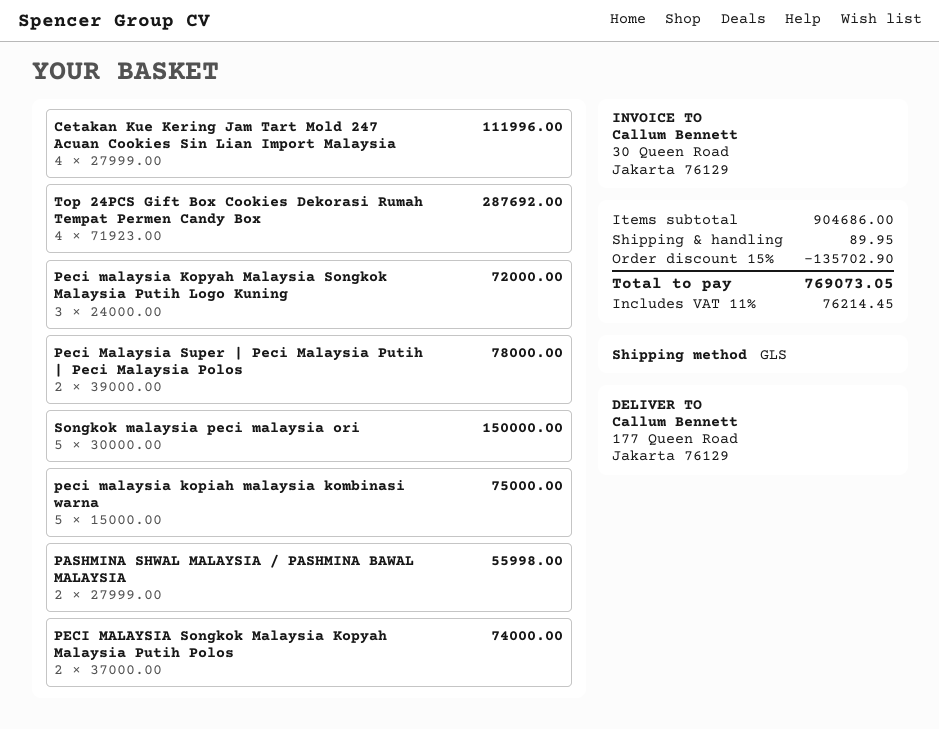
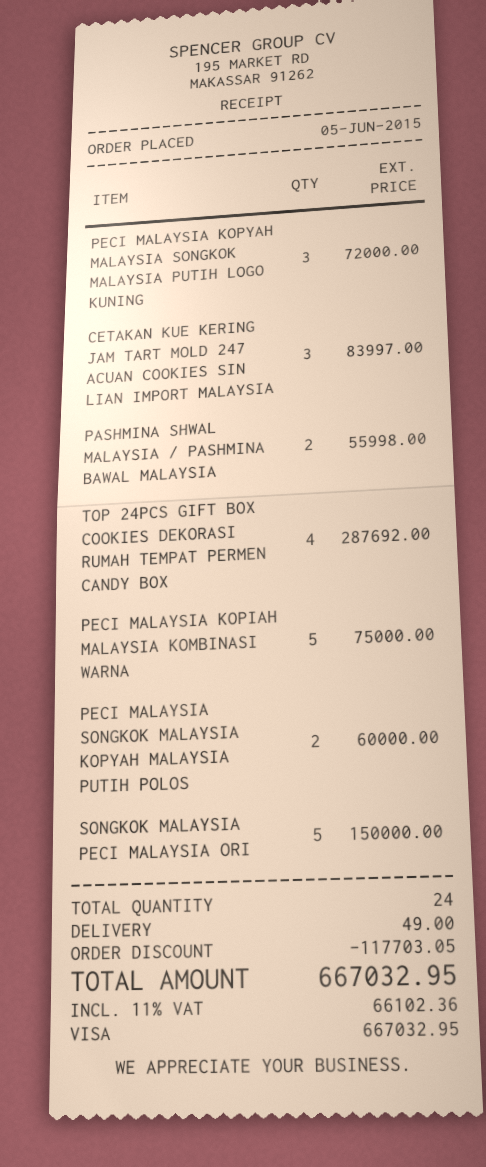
Cetakan Kue Kering Jam Tart Mold 247 Acuan Cookies Sin Lian Import Malaysia: 4 for 111996.00 -> 3 for 83997.00
Peci Malaysia Super | Peci Malaysia Putih | Peci Malaysia Polos: 2 for 78000.00 -> none
PECI MALAYSIA Songkok Malaysia Kopyah Malaysia Putih Polos: 2 for 74000.00 -> 2 for 60000.00
discount: 135702.90 -> 117703.05
shipping: 89.95 -> 49.00
tax: 11% = 76214.45 -> 11% = 66102.36
total: 769073.05 -> 667032.95

